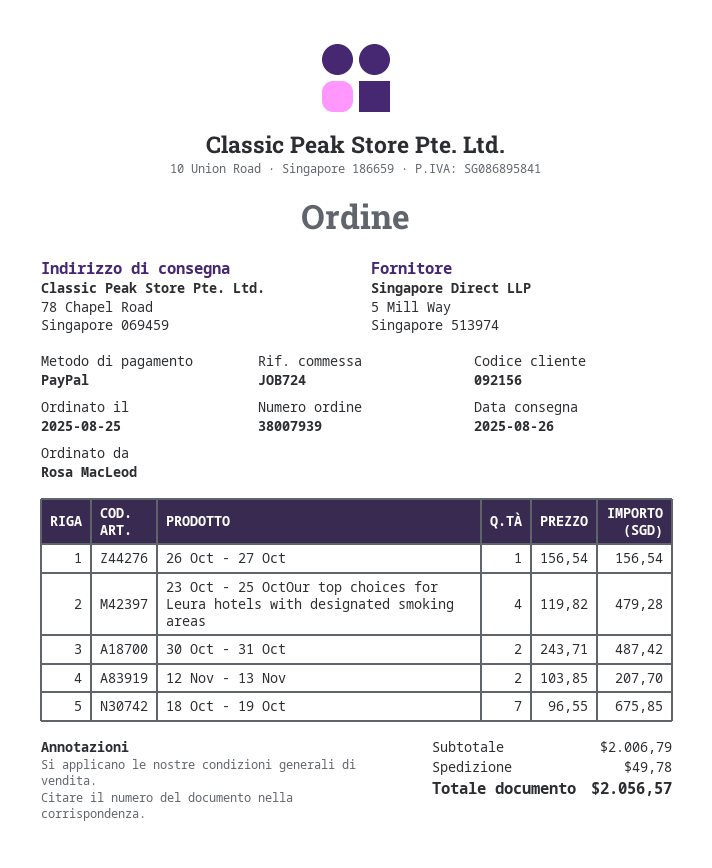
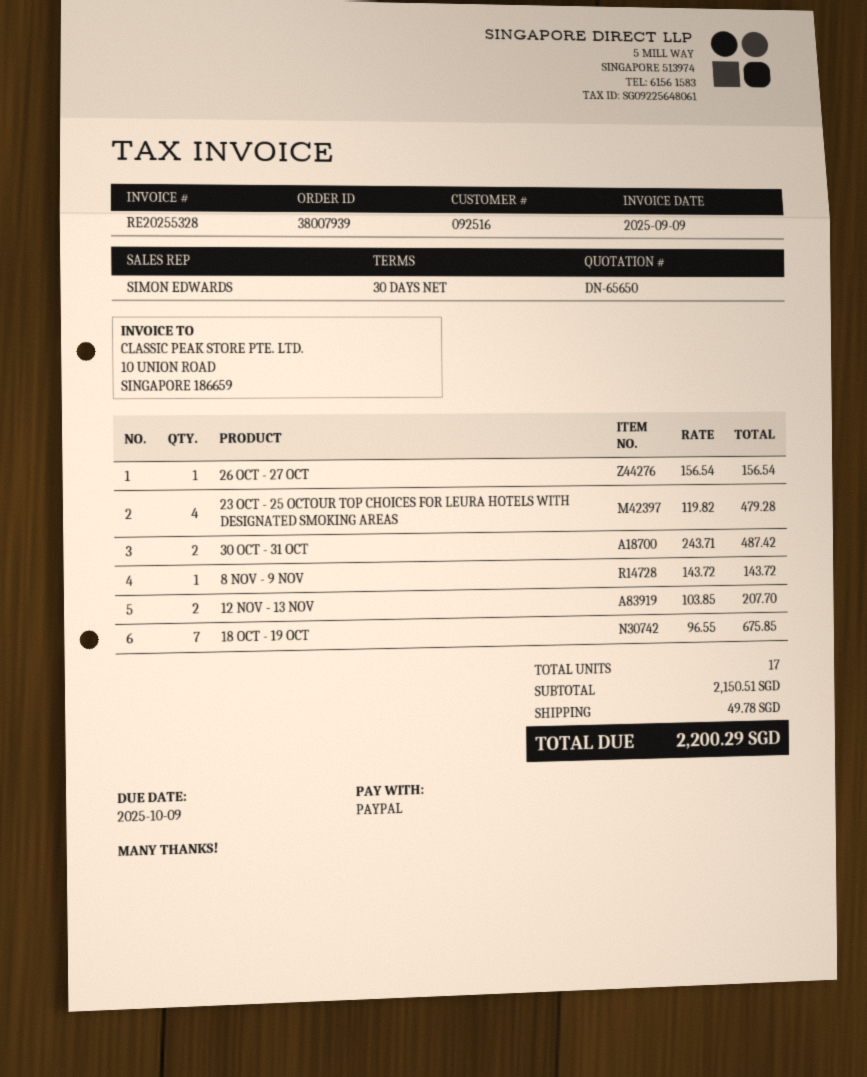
customer number: 092156 -> 092516
8 NOV - 9 NOV: none -> 1 x 143.72 = 143.72
subtotal: 2006.79 -> 2150.51
total: 2056.57 -> 2200.29

